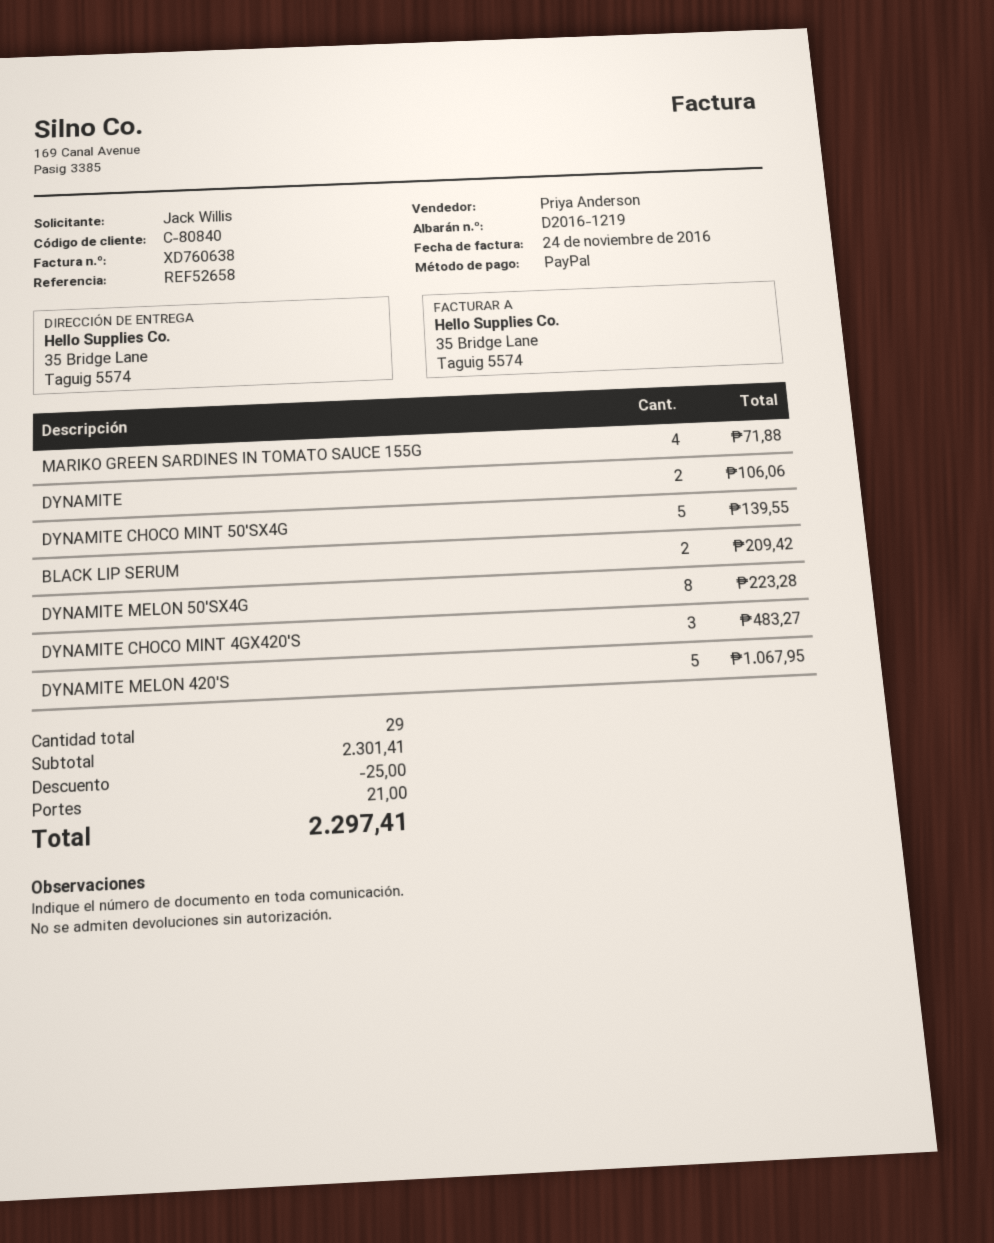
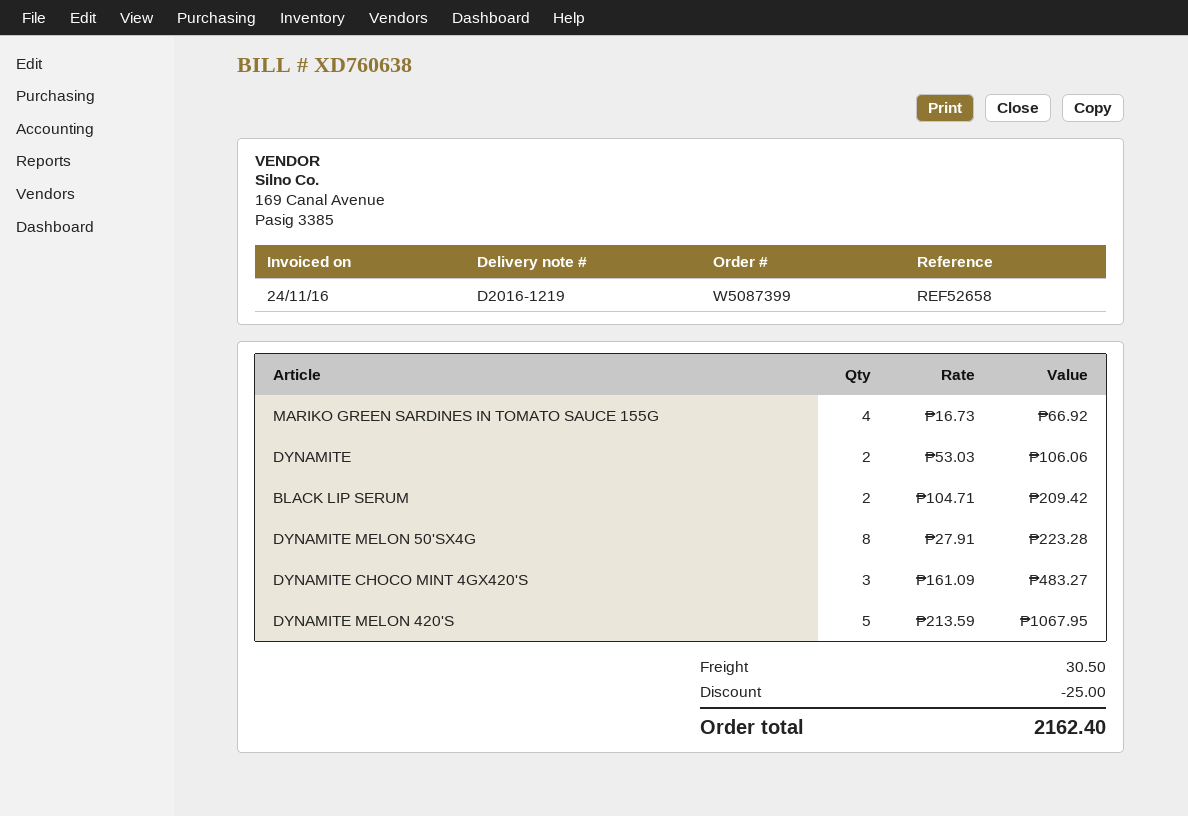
MARIKO GREEN SARDINES IN TOMATO SAUCE 155G: 4 for 71.88 -> 4 for 66.92
DYNAMITE CHOCO MINT 50'SX4G: 5 for 139.55 -> none
shipping: 21.00 -> 30.50
total: 2297.41 -> 2162.40

